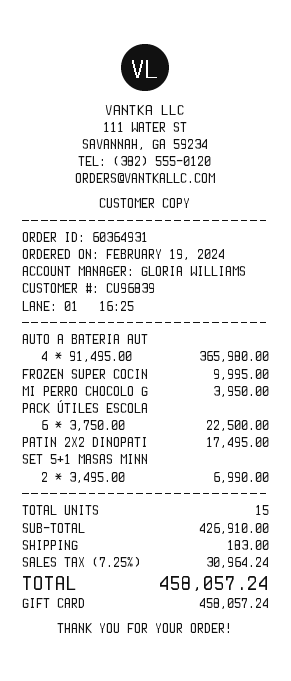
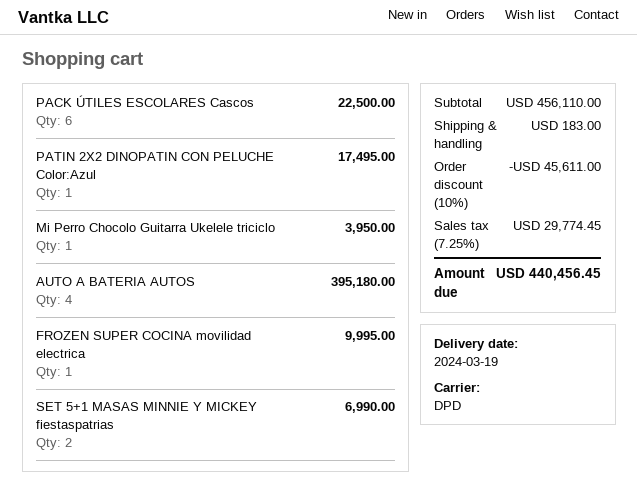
AUTO A BATERIA AUT: 4 for 365980.00 -> 4 for 395180.00
subtotal: 426910.00 -> 456110.00
discount: none -> 10% = 45611.00
tax: 7.25% = 30964.24 -> 7.25% = 29774.45
total: 458057.24 -> 440456.45

